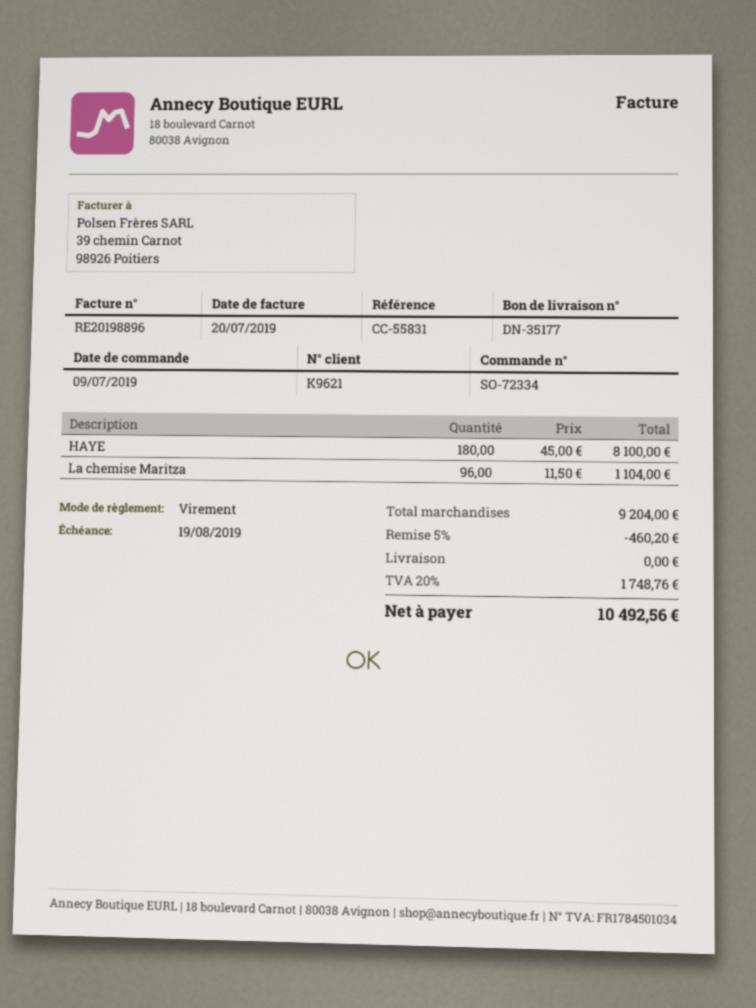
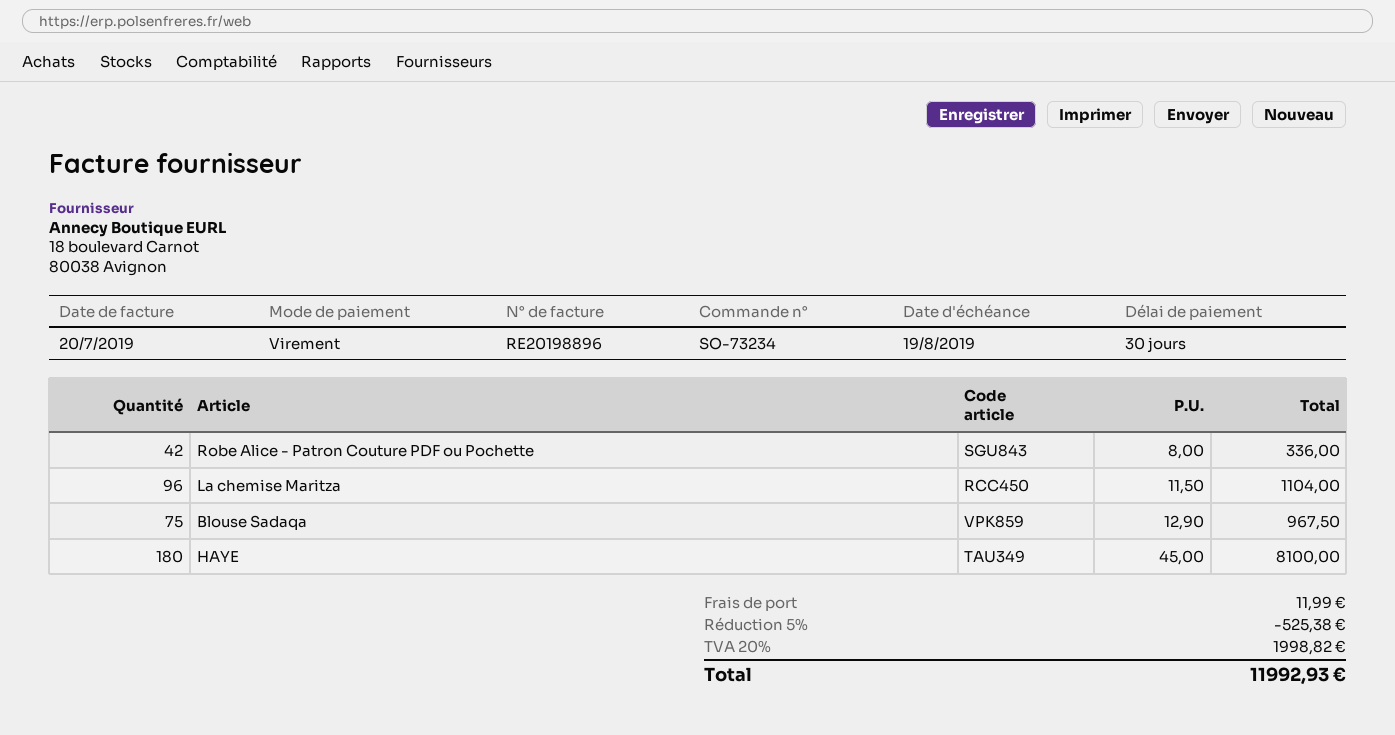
order number: SO-72334 -> SO-73234
Robe Alice - Patron Couture PDF ou Pochette: none -> 42 x 8.00 = 336.00
Blouse Sadaqa: none -> 75 x 12.90 = 967.50
discount: 5% = 460.20 -> 5% = 525.38
shipping: 0.00 -> 11.99
tax: 20% = 1748.76 -> 20% = 1998.82
total: 10492.56 -> 11992.93

